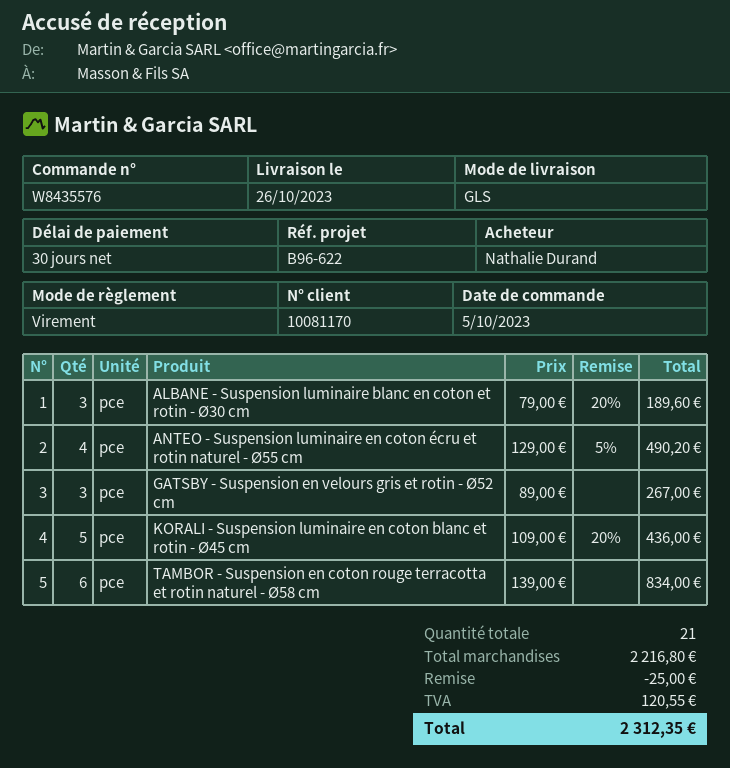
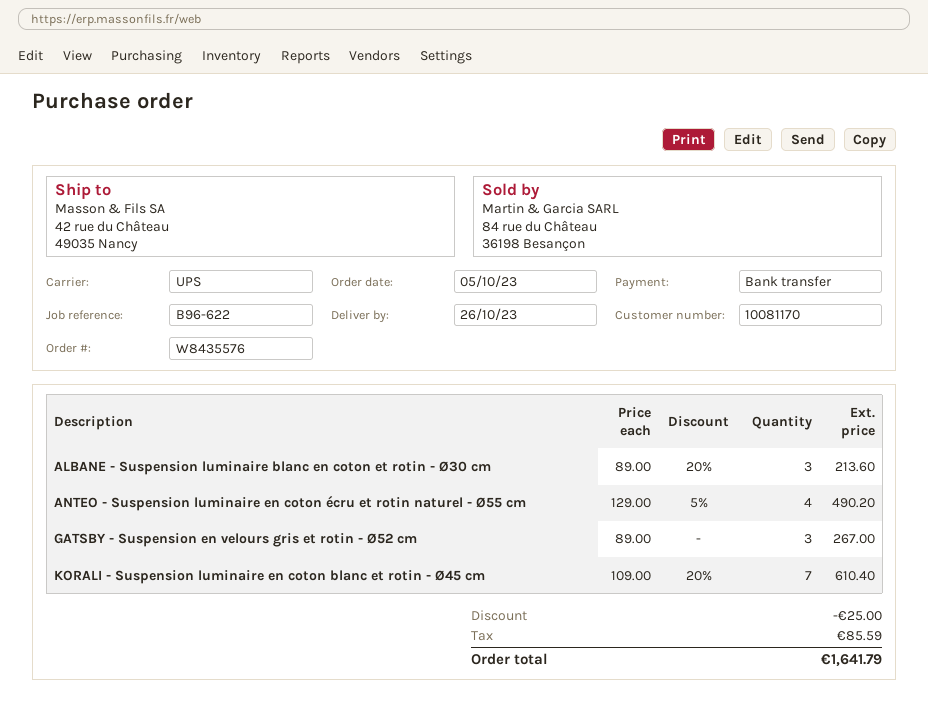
shipping method: GLS -> UPS
ALBANE - Suspension luminaire blanc en coton et rotin - Ø30 cm: 3 x 79.00 - 20% = 189.60 -> 3 x 89.00 - 20% = 213.60
KORALI - Suspension luminaire en coton blanc et rotin - Ø45 cm: 5 x 109.00 - 20% = 436.00 -> 7 x 109.00 - 20% = 610.40
TAMBOR - Suspension en coton rouge terracotta et rotin naturel - Ø58 cm: 6 x 139.00 = 834.00 -> none
tax: 120.55 -> 85.59
total: 2312.35 -> 1641.79

